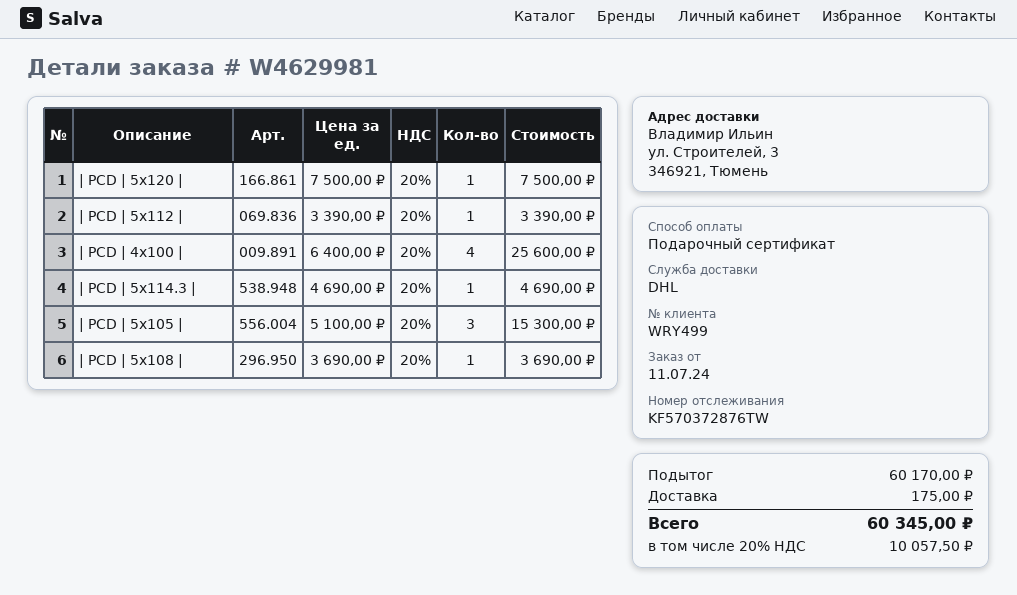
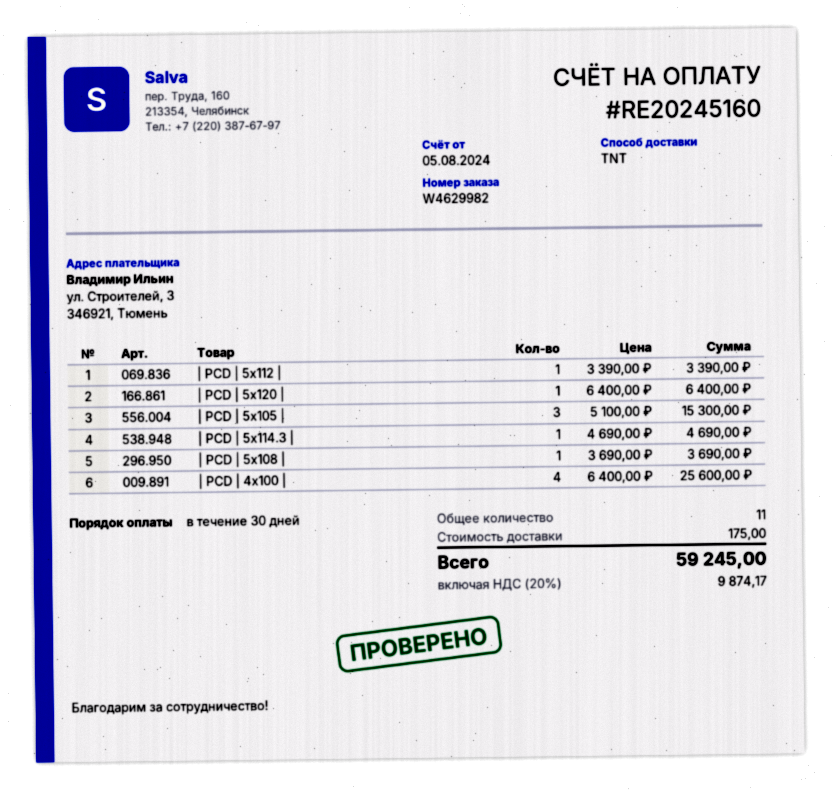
order number: W4629981 -> W4629982
shipping method: DHL -> TNT
| PCD | 5x120 |: 1 x 7500.00 = 7500.00 -> 1 x 6400.00 = 6400.00
tax: 20% = 10057.50 -> 20% = 9874.17
total: 60345.00 -> 59245.00

